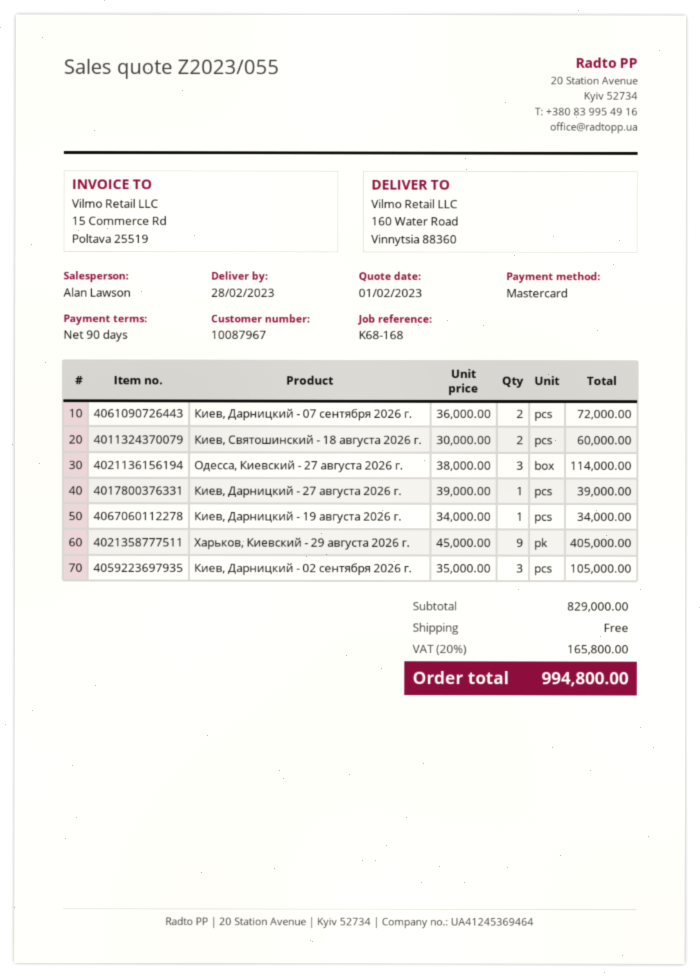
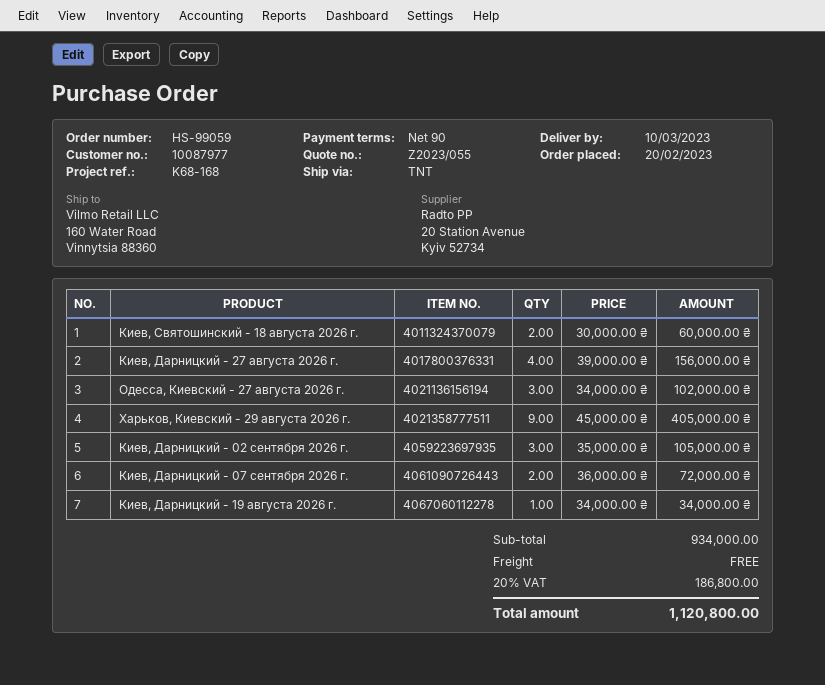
delivery date: 2023-02-28 -> 2023-03-10
customer number: 10087967 -> 10087977
Одесса, Киевский - 27 августа 2026 г.: 3 x 38000.00 = 114000.00 -> 3 x 34000.00 = 102000.00
Киев, Дарницкий - 27 августа 2026 г.: 1 x 39000.00 = 39000.00 -> 4 x 39000.00 = 156000.00
subtotal: 829000.00 -> 934000.00
tax: 20% = 165800.00 -> 20% = 186800.00
total: 994800.00 -> 1120800.00

